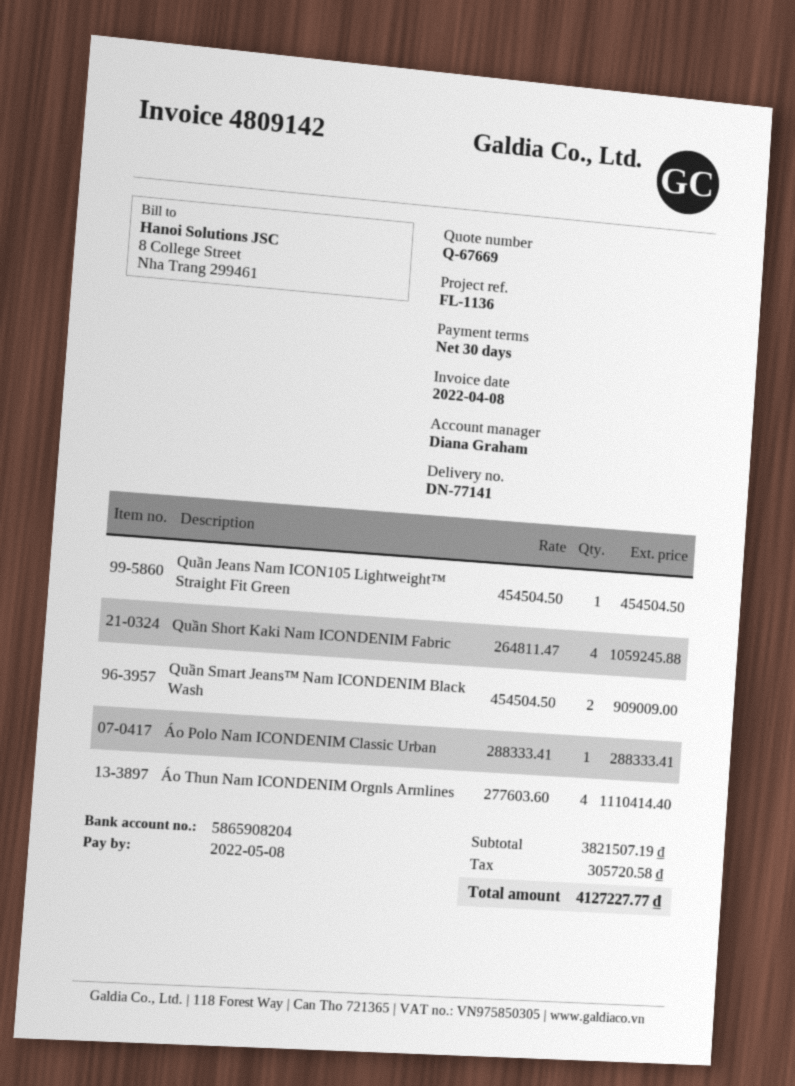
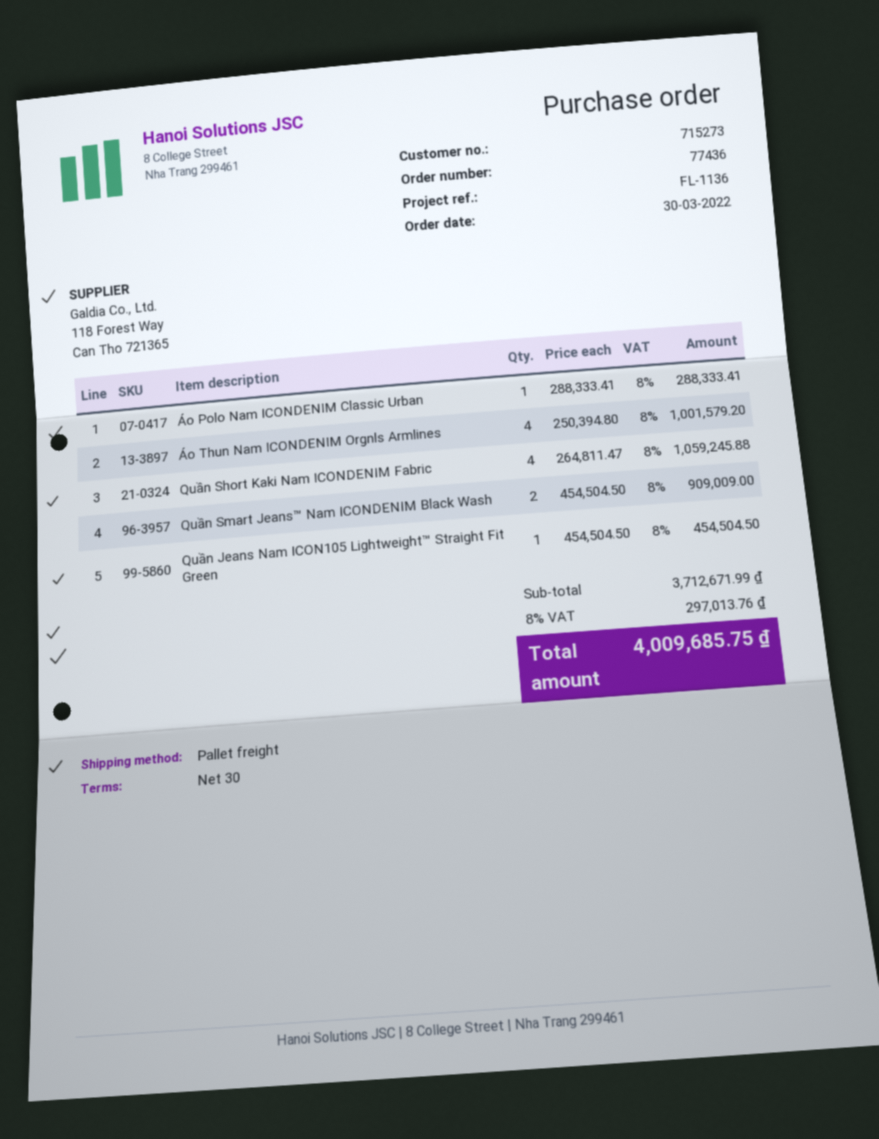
Áo Thun Nam ICONDENIM Orgnls Armlines: 4 x 277603.60 = 1110414.40 -> 4 x 250394.80 = 1001579.20
subtotal: 3821507.19 -> 3712671.99
tax: 305720.58 -> 297013.76
total: 4127227.77 -> 4009685.75

